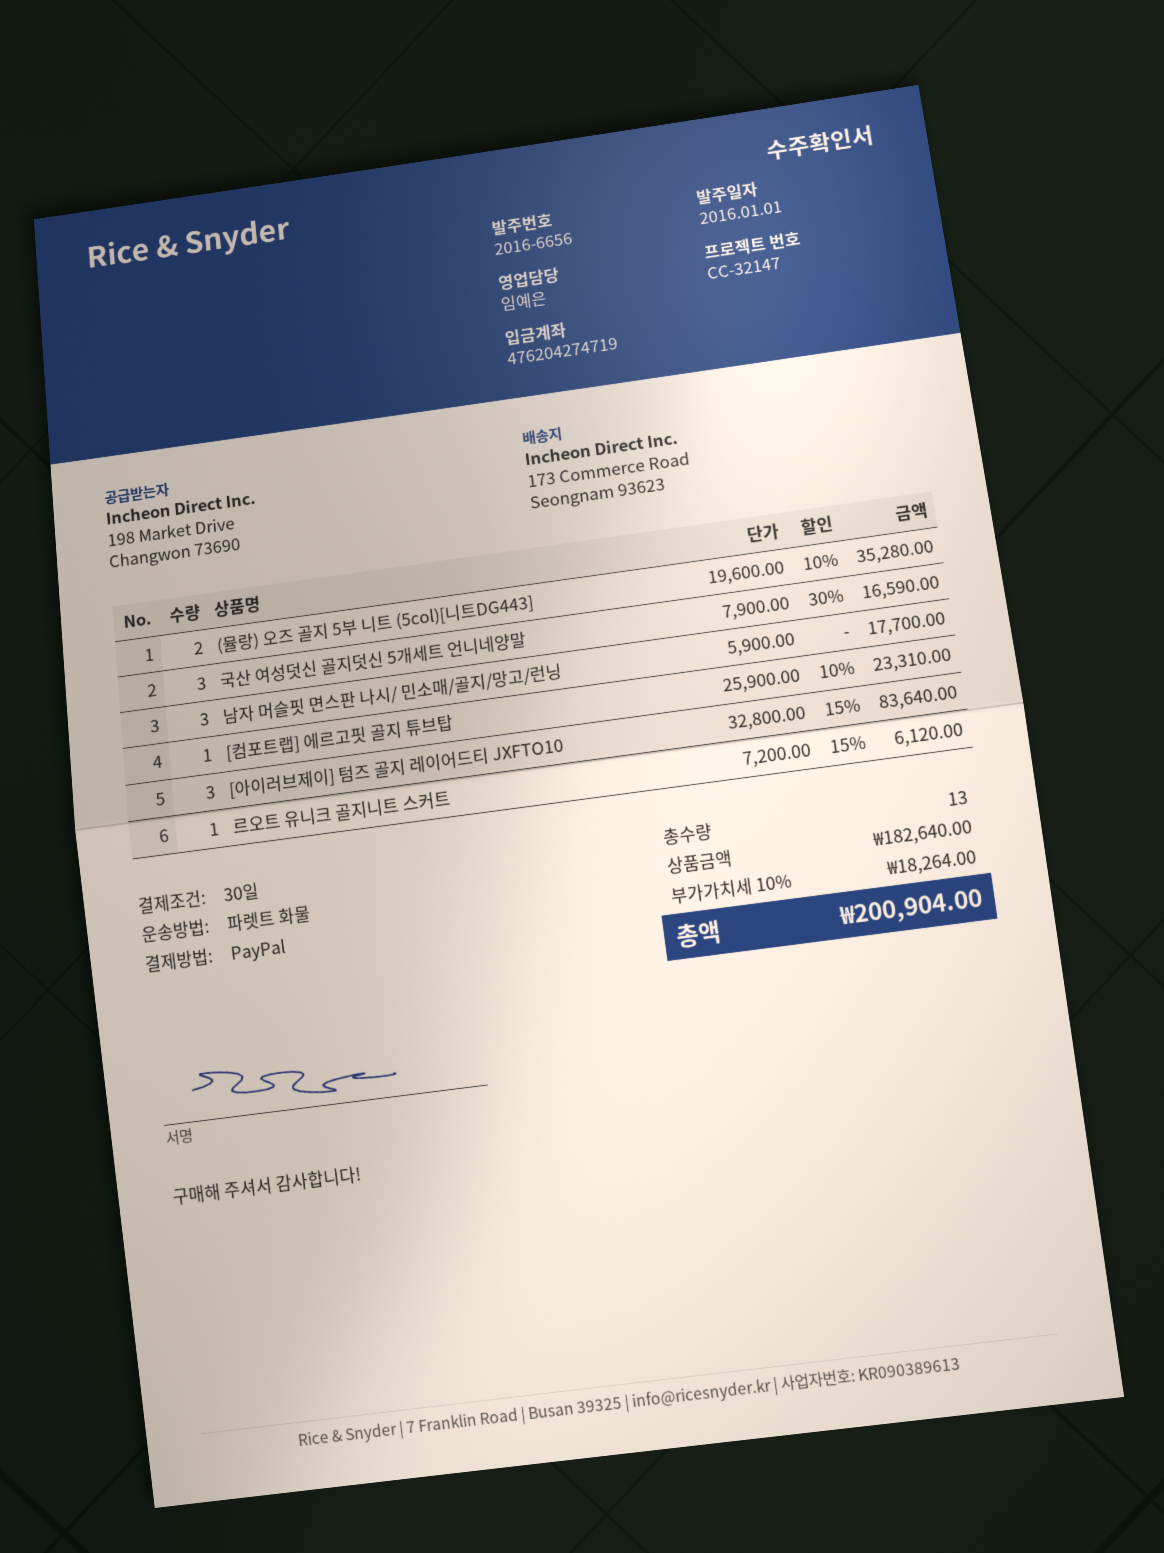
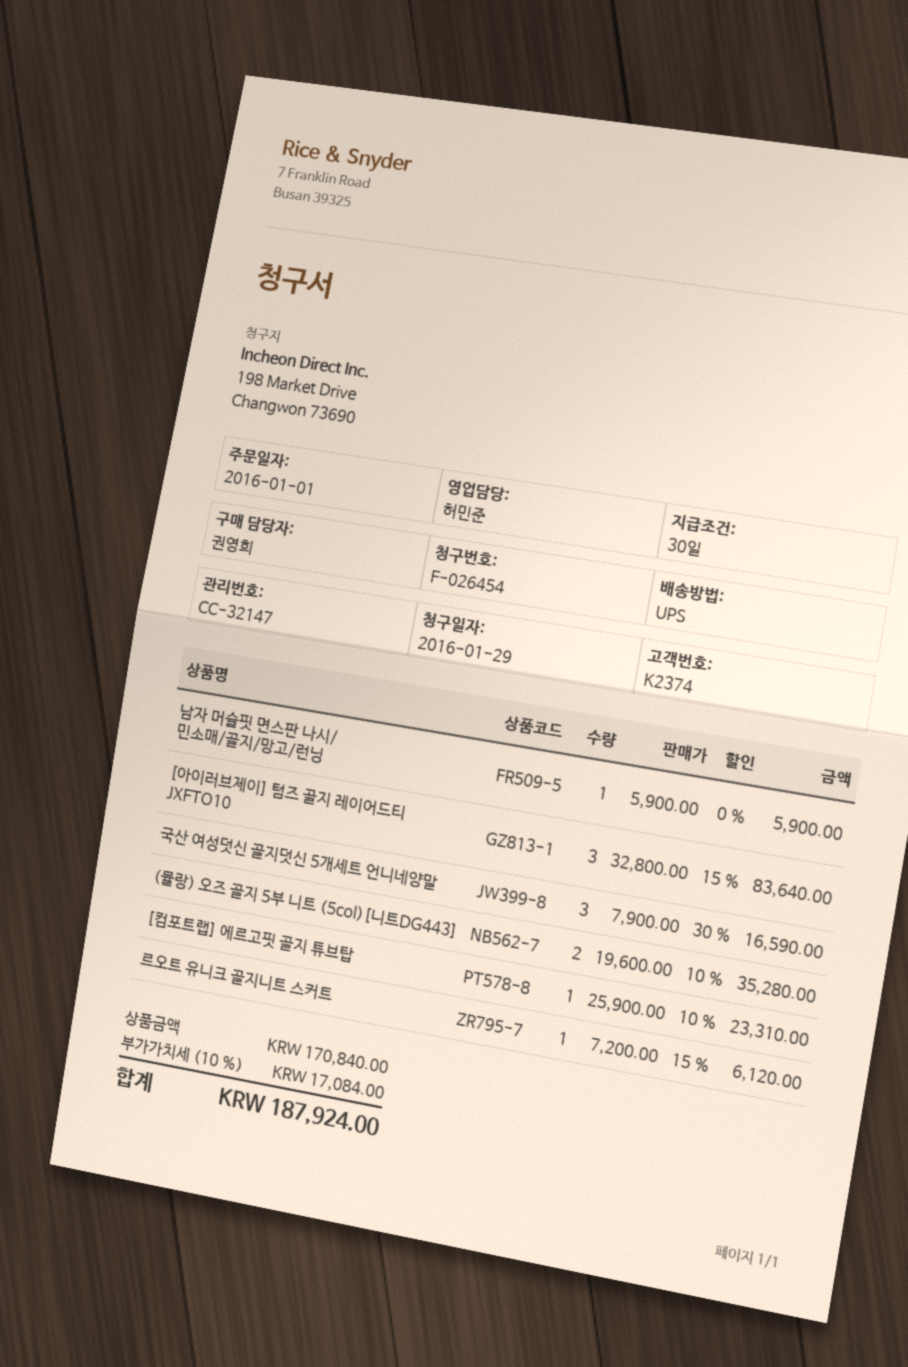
sales rep: 임예은 -> 허민준
shipping method: pallet freight -> UPS
남자 머슬핏 면스판 나시/ 민소매/골지/망고/런닝: 3 x 5900.00 = 17700.00 -> 1 x 5900.00 = 5900.00
subtotal: 182640.00 -> 170840.00
tax: 10% = 18264.00 -> 10% = 17084.00
total: 200904.00 -> 187924.00

